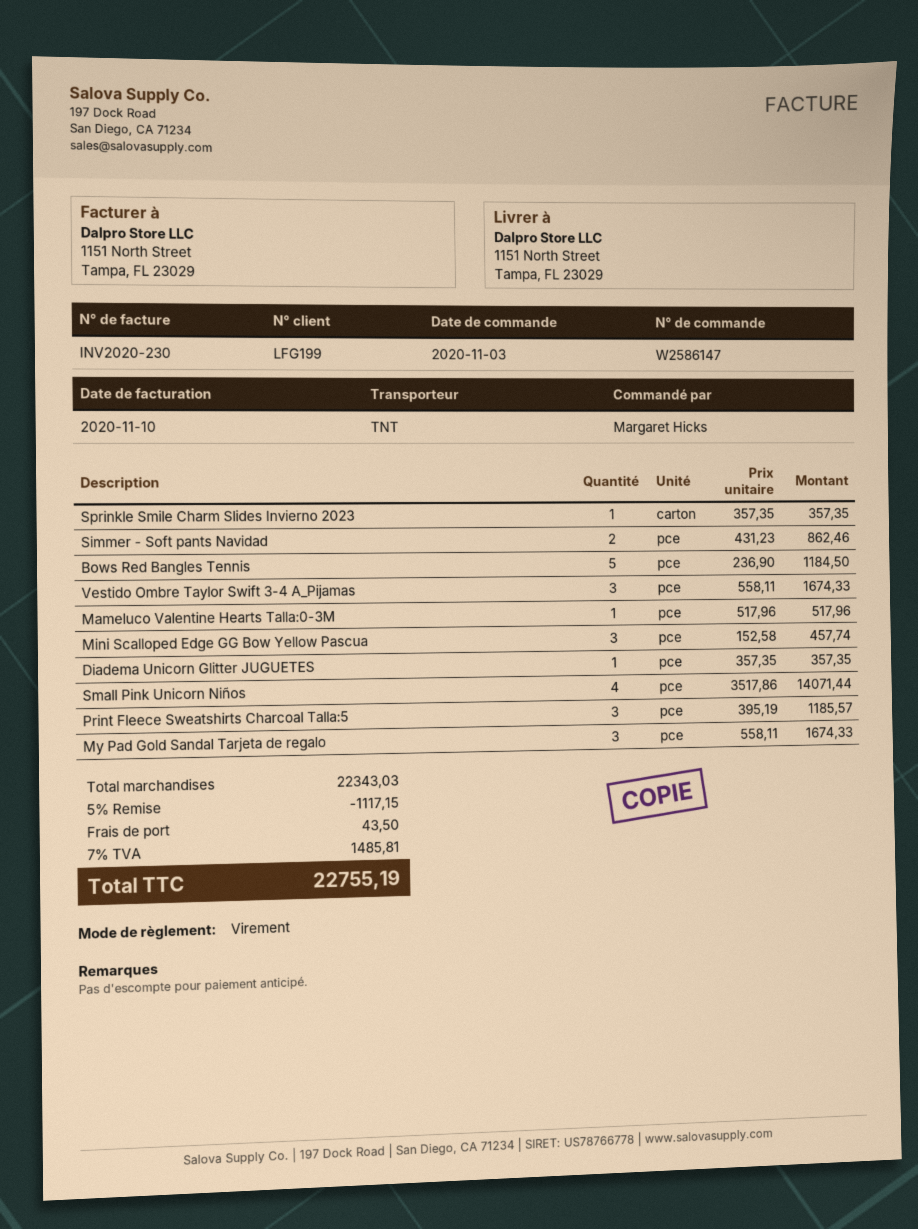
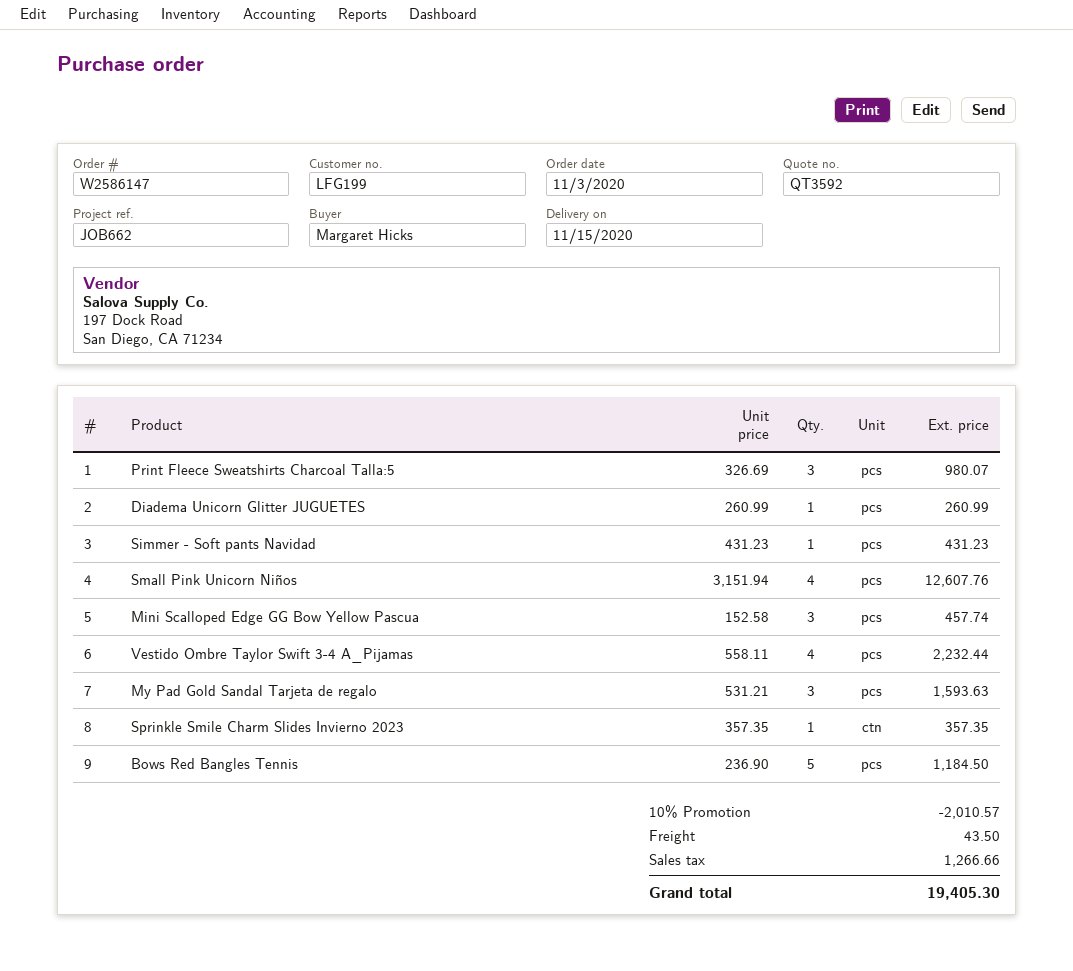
Simmer - Soft pants Navidad: 2 x 431.23 = 862.46 -> 1 x 431.23 = 431.23
Vestido Ombre Taylor Swift 3-4 A_Pijamas: 3 x 558.11 = 1674.33 -> 4 x 558.11 = 2232.44
Mameluco Valentine Hearts Talla:0-3M: 1 x 517.96 = 517.96 -> none
Diadema Unicorn Glitter JUGUETES: 1 x 357.35 = 357.35 -> 1 x 260.99 = 260.99
Small Pink Unicorn Niños: 4 x 3517.86 = 14071.44 -> 4 x 3151.94 = 12607.76
Print Fleece Sweatshirts Charcoal Talla:5: 3 x 395.19 = 1185.57 -> 3 x 326.69 = 980.07
My Pad Gold Sandal Tarjeta de regalo: 3 x 558.11 = 1674.33 -> 3 x 531.21 = 1593.63
discount: 5% = 1117.15 -> 10% = 2010.57
tax: 1485.81 -> 1266.66
total: 22755.19 -> 19405.30

